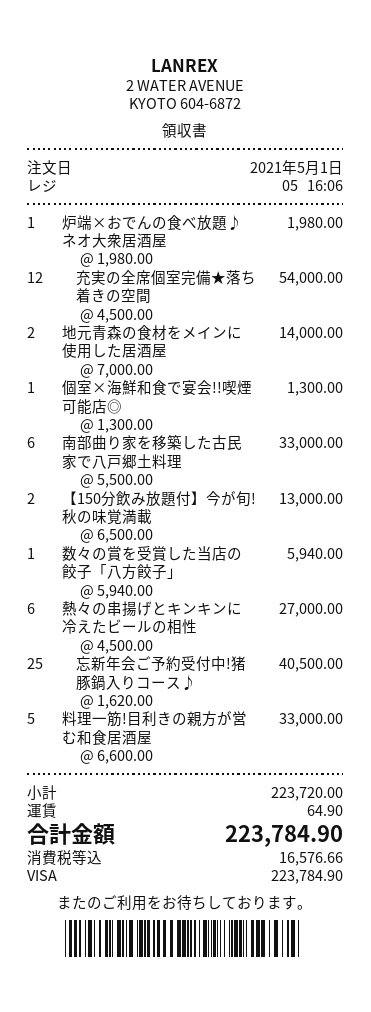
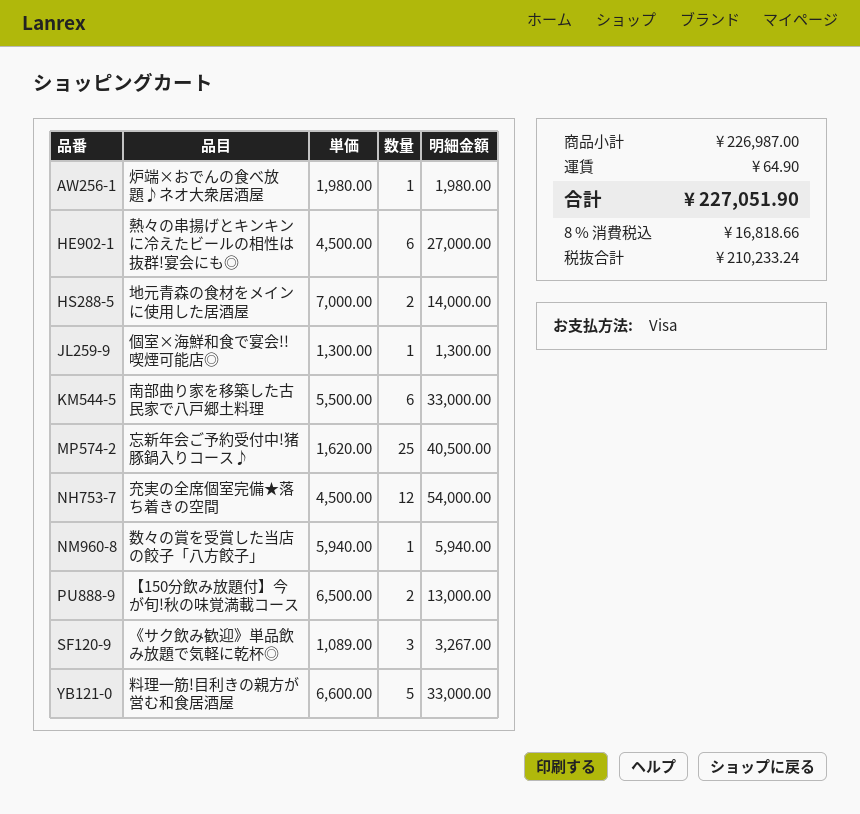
《サク飲み歓迎》単品飲み放題で気軽に乾杯◎: none -> 3 x 1089.00 = 3267.00
subtotal: 223720.00 -> 226987.00
tax: 16576.66 -> 16818.66
total: 223784.90 -> 227051.90

